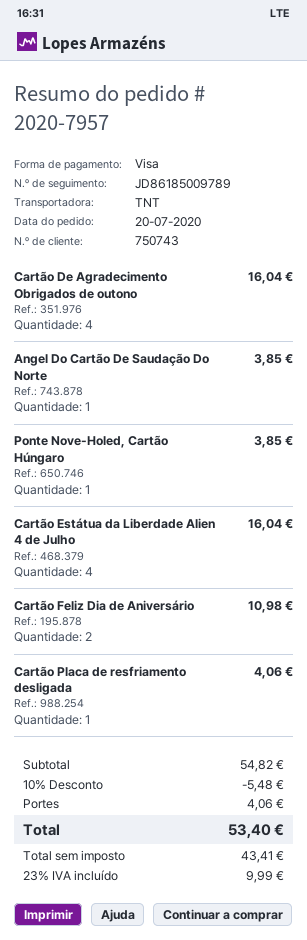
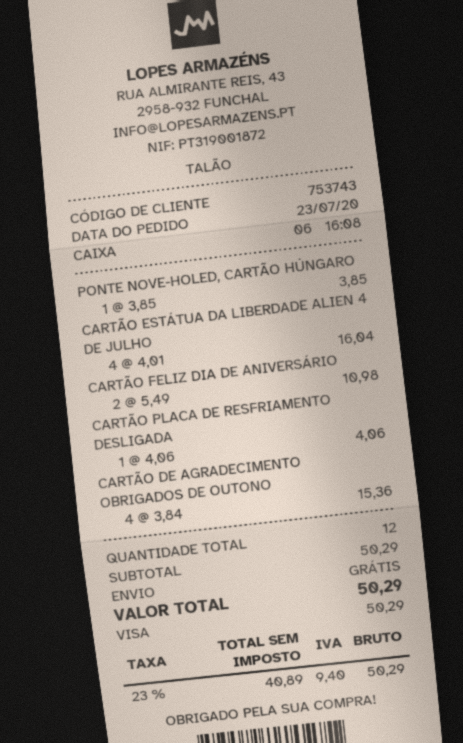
order date: 2020-07-20 -> 2020-07-23
customer number: 750743 -> 753743
Cartão De Agradecimento Obrigados de outono: 4 for 16.04 -> 4 for 15.36
Angel Do Cartão De Saudação Do Norte: 1 for 3.85 -> none
subtotal: 54.82 -> 50.29
discount: 10% = 5.48 -> none
shipping: 4.06 -> 0.00
net: 43.41 -> 40.89
tax: 23% = 9.99 -> 23% = 9.40
total: 53.40 -> 50.29

